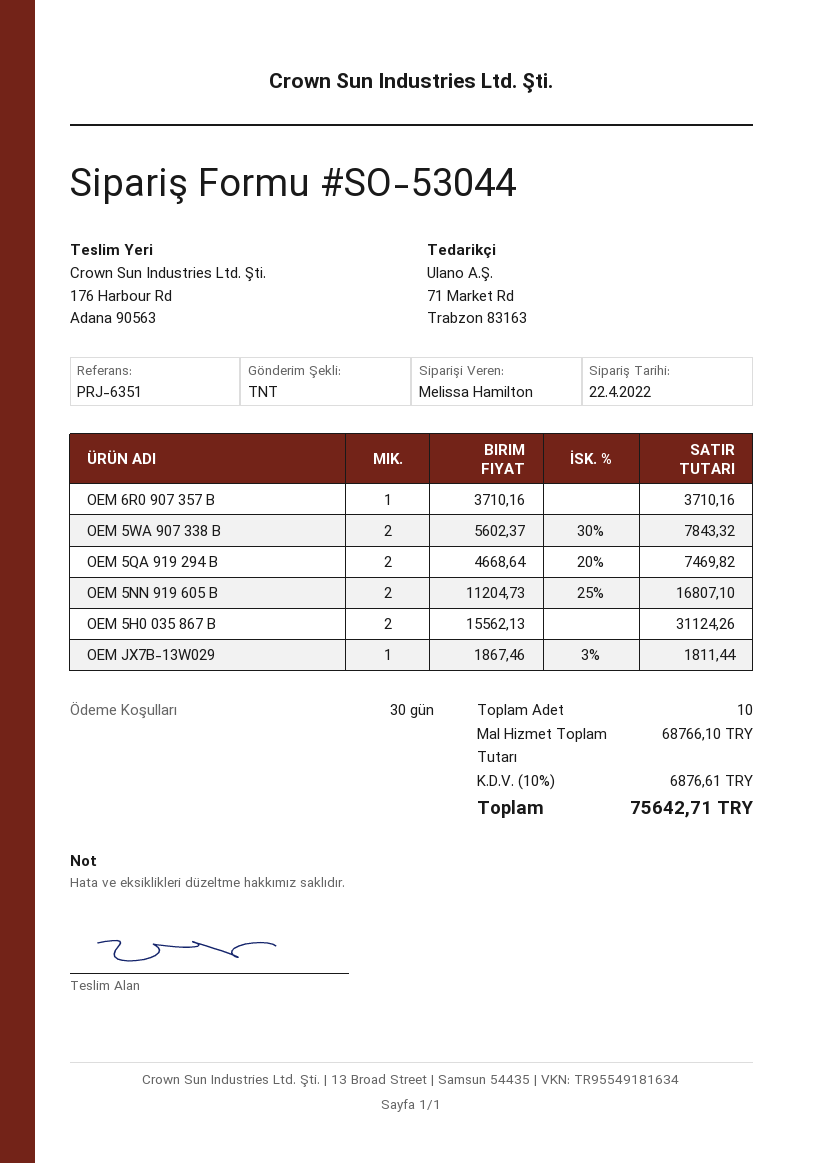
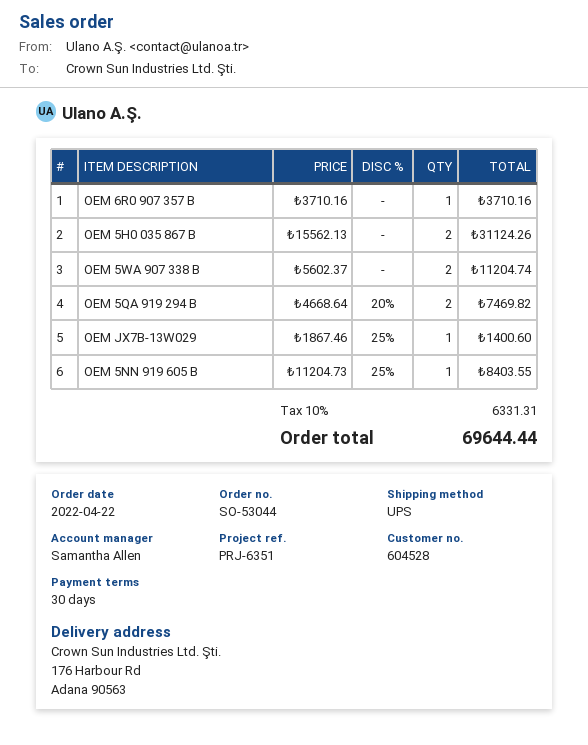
shipping method: TNT -> UPS
OEM 5WA 907 338 B: 2 x 5602.37 - 30% = 7843.32 -> 2 x 5602.37 = 11204.74
OEM 5NN 919 605 B: 2 x 11204.73 - 25% = 16807.10 -> 1 x 11204.73 - 25% = 8403.55
OEM JX7B-13W029: 1 x 1867.46 - 3% = 1811.44 -> 1 x 1867.46 - 25% = 1400.60
tax: 10% = 6876.61 -> 10% = 6331.31
total: 75642.71 -> 69644.44

